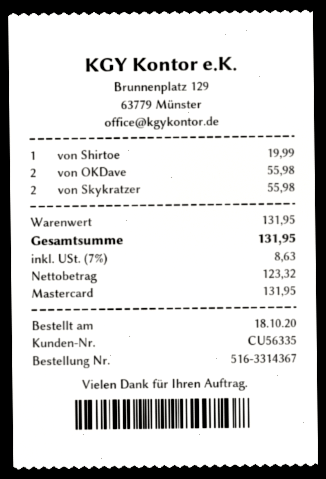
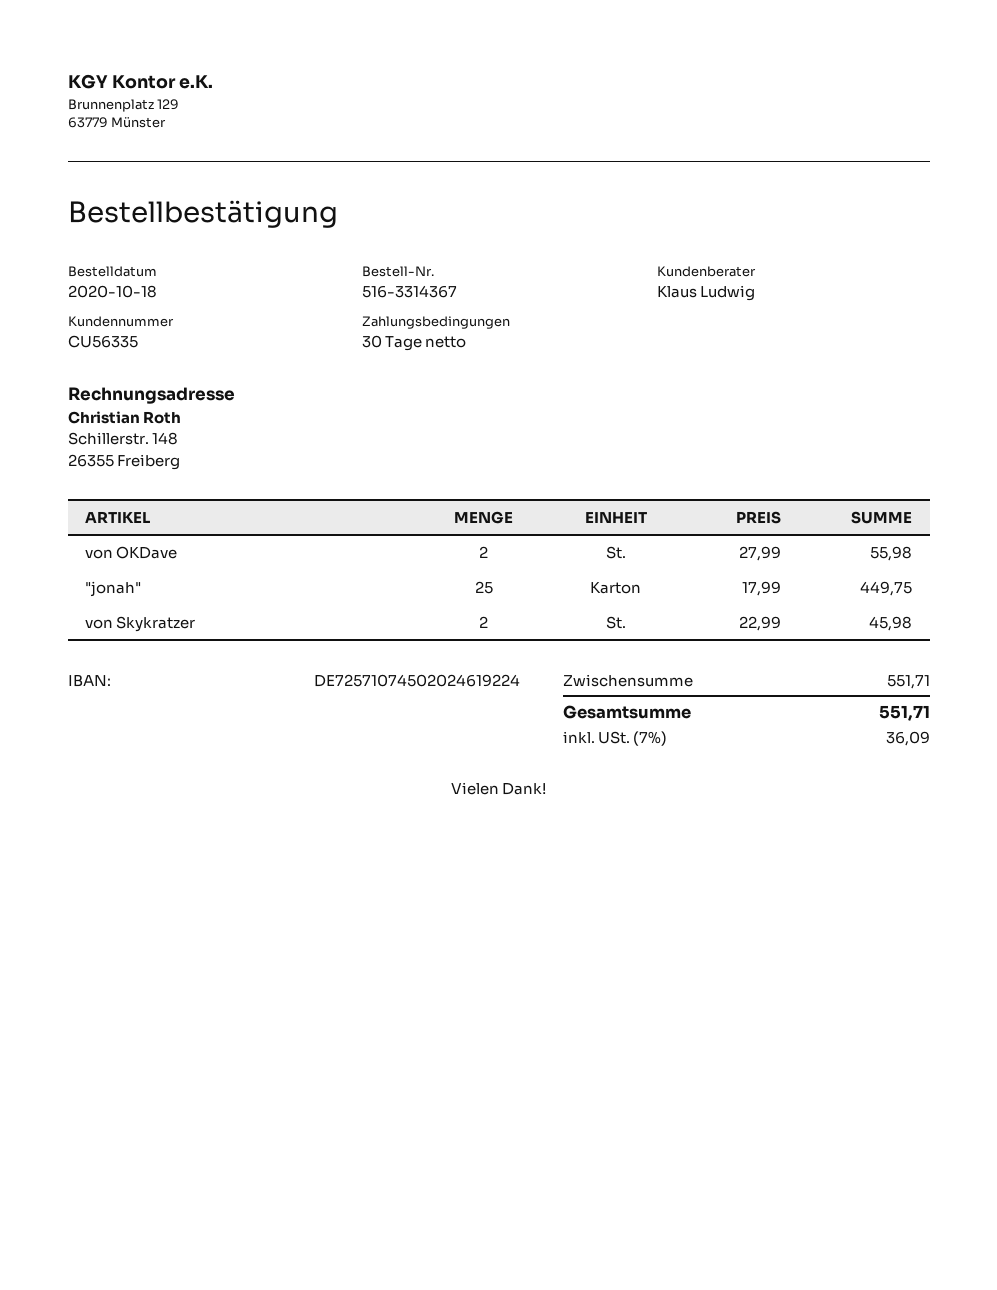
von Shirtoe: 1 for 19.99 -> none
von Skykratzer: 2 for 55.98 -> 2 for 45.98
"jonah": none -> 25 for 449.75
subtotal: 131.95 -> 551.71
tax: 7% = 8.63 -> 7% = 36.09
total: 131.95 -> 551.71

